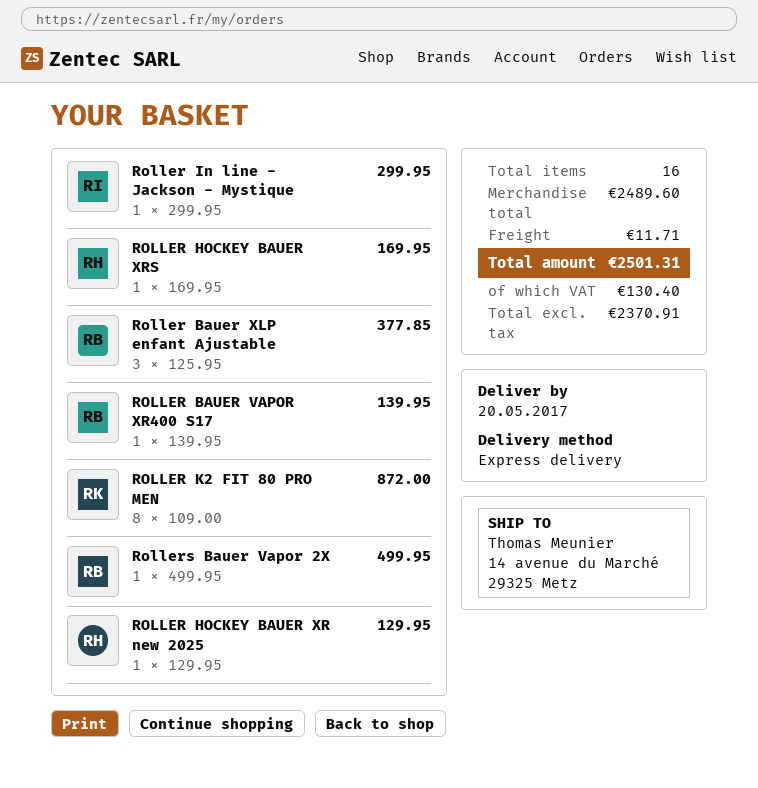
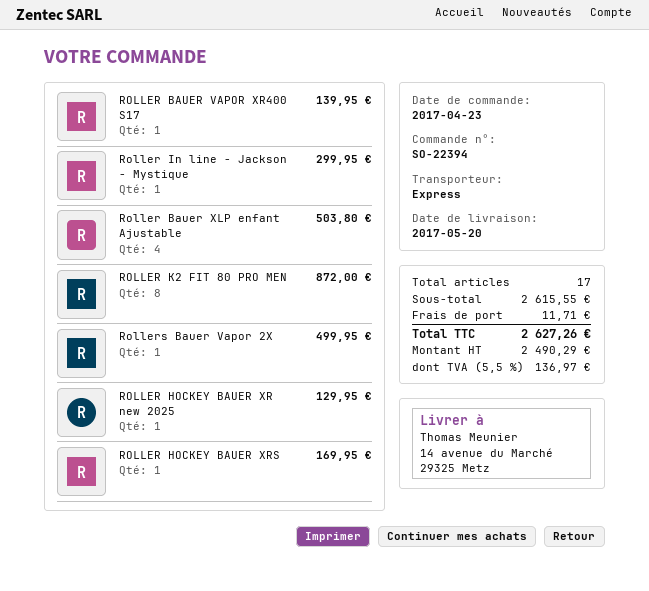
Roller Bauer XLP enfant Ajustable: 3 for 377.85 -> 4 for 503.80
total quantity: 16 -> 17
subtotal: 2489.60 -> 2615.55
net: 2370.91 -> 2490.29
tax: 130.40 -> 136.97
total: 2501.31 -> 2627.26

